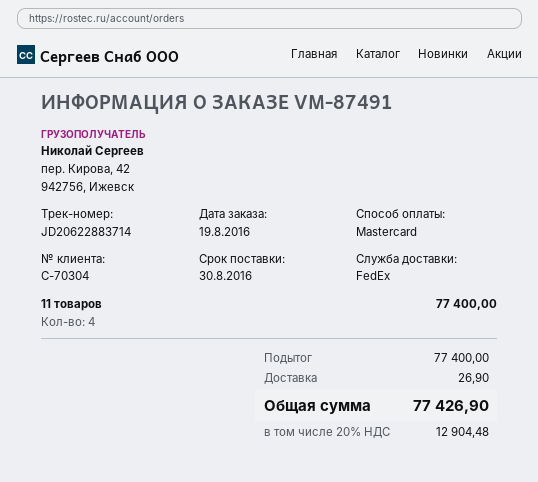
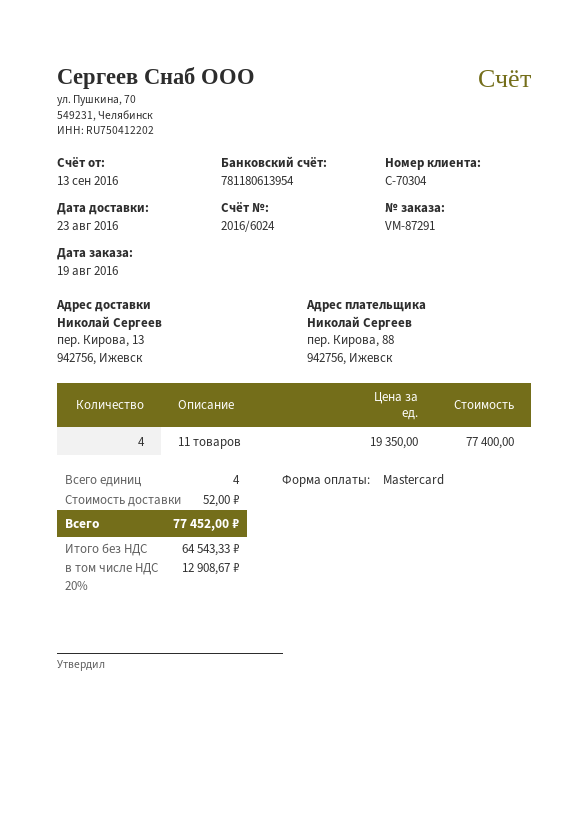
order number: VM-87491 -> VM-87291
delivery date: 2016-08-30 -> 2016-08-23
ship to: пер. Кирова, 42, 942756, Ижевск -> пер. Кирова, 13, 942756, Ижевск
shipping: 26.90 -> 52.00
tax: 20% = 12904.48 -> 20% = 12908.67
total: 77426.90 -> 77452.00

